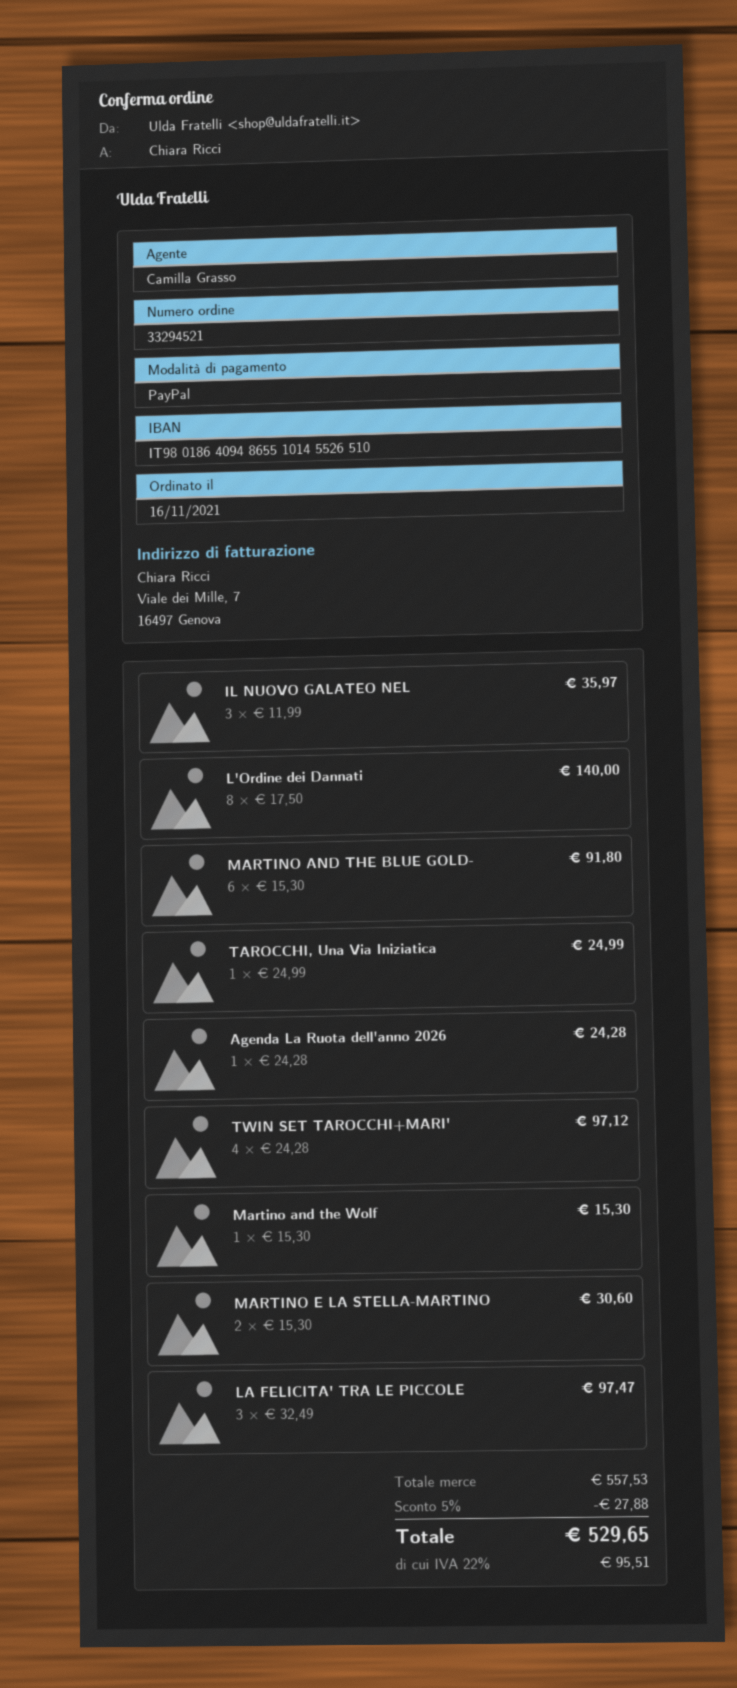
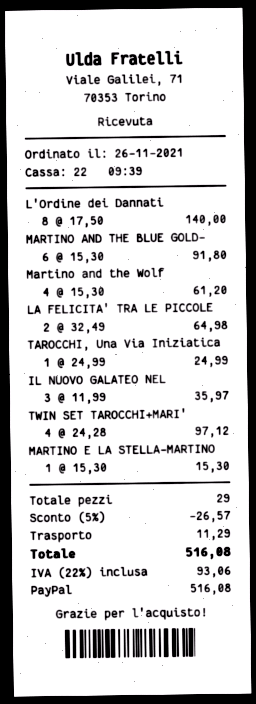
order date: 2021-11-16 -> 2021-11-26
Agenda La Ruota dell'anno 2026: 1 x 24.28 = 24.28 -> none
Martino and the Wolf: 1 x 15.30 = 15.30 -> 4 x 15.30 = 61.20
MARTINO E LA STELLA-MARTINO: 2 x 15.30 = 30.60 -> 1 x 15.30 = 15.30
LA FELICITA' TRA LE PICCOLE: 3 x 32.49 = 97.47 -> 2 x 32.49 = 64.98
discount: 5% = 27.88 -> 5% = 26.57
shipping: none -> 11.29
tax: 22% = 95.51 -> 22% = 93.06
total: 529.65 -> 516.08

